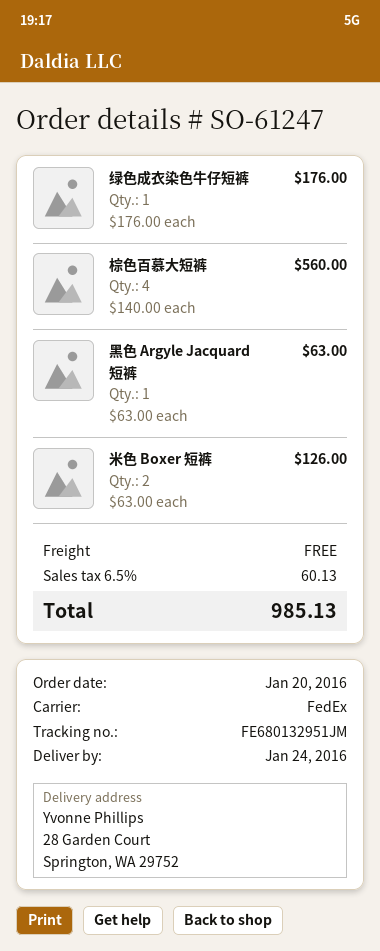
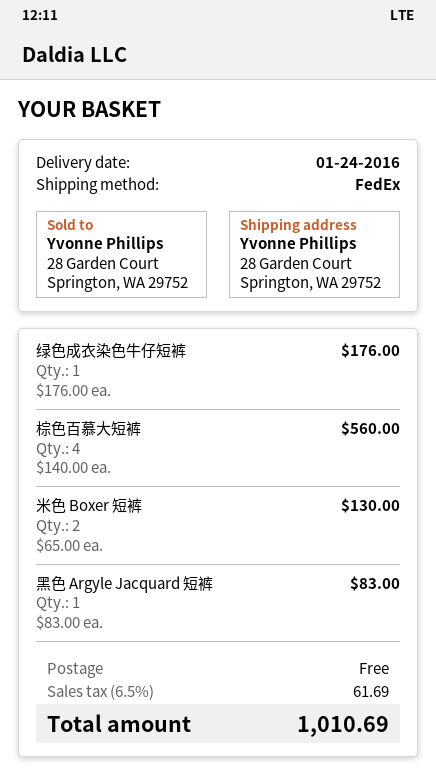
黑色 Argyle Jacquard 短裤: 1 x 63.00 = 63.00 -> 1 x 83.00 = 83.00
米色 Boxer 短裤: 2 x 63.00 = 126.00 -> 2 x 65.00 = 130.00
tax: 6.5% = 60.13 -> 6.5% = 61.69
total: 985.13 -> 1010.69

